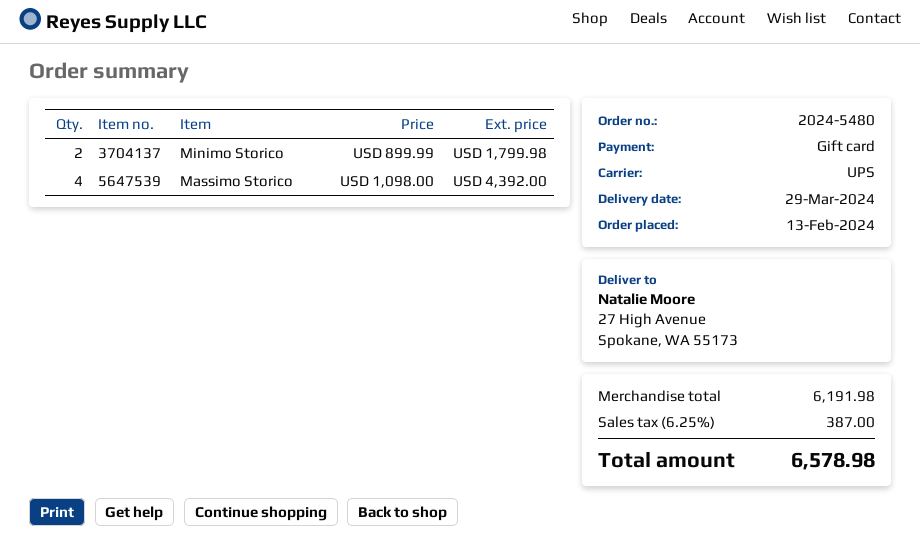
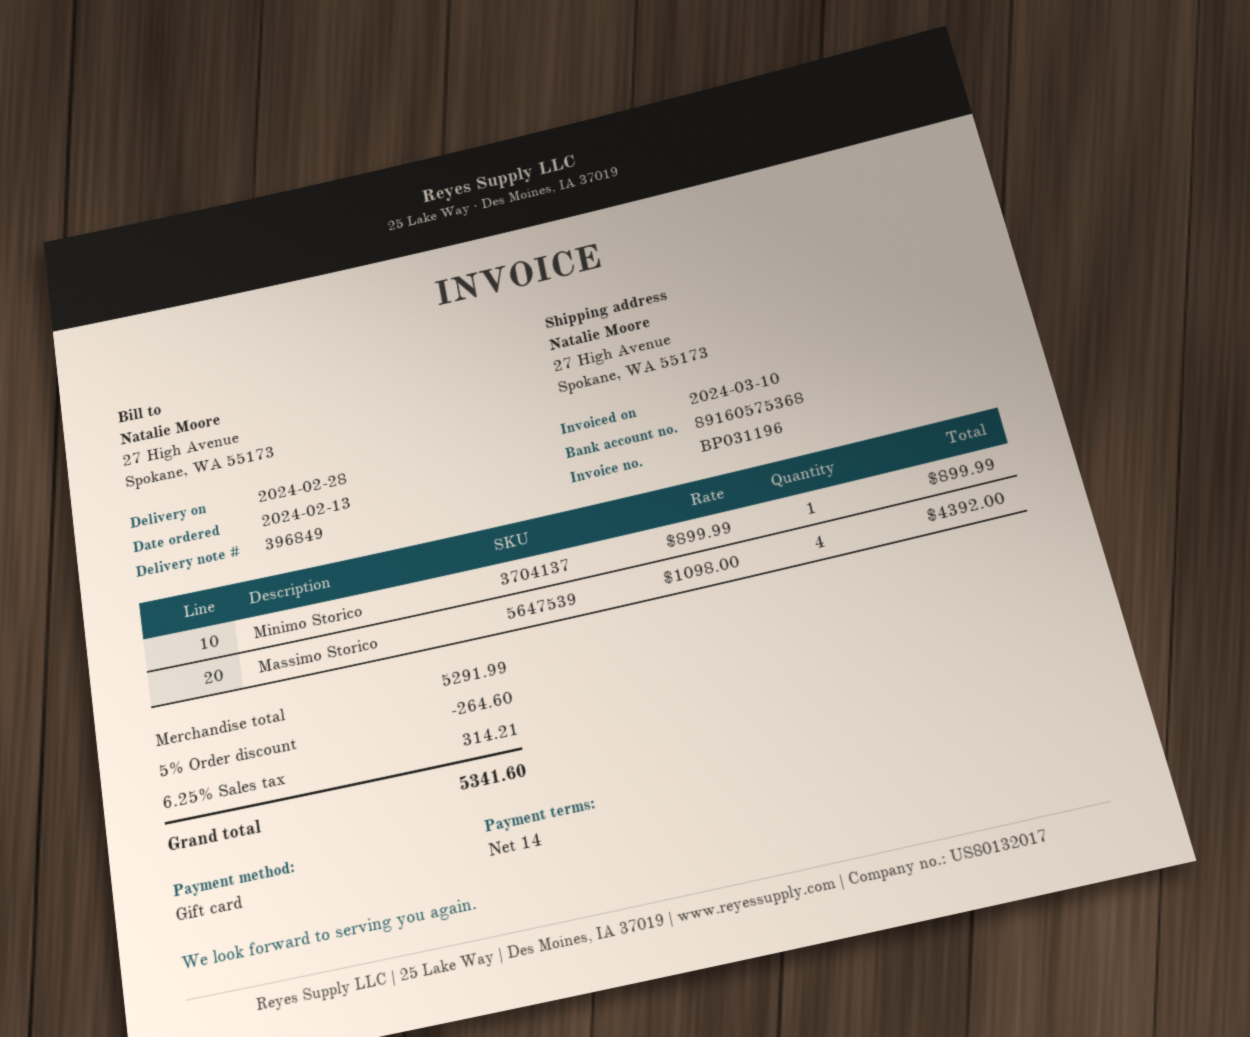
delivery date: 2024-03-29 -> 2024-02-28
Minimo Storico: 2 x 899.99 = 1799.98 -> 1 x 899.99 = 899.99
subtotal: 6191.98 -> 5291.99
discount: none -> 5% = 264.60
tax: 6.25% = 387.00 -> 6.25% = 314.21
total: 6578.98 -> 5341.60

